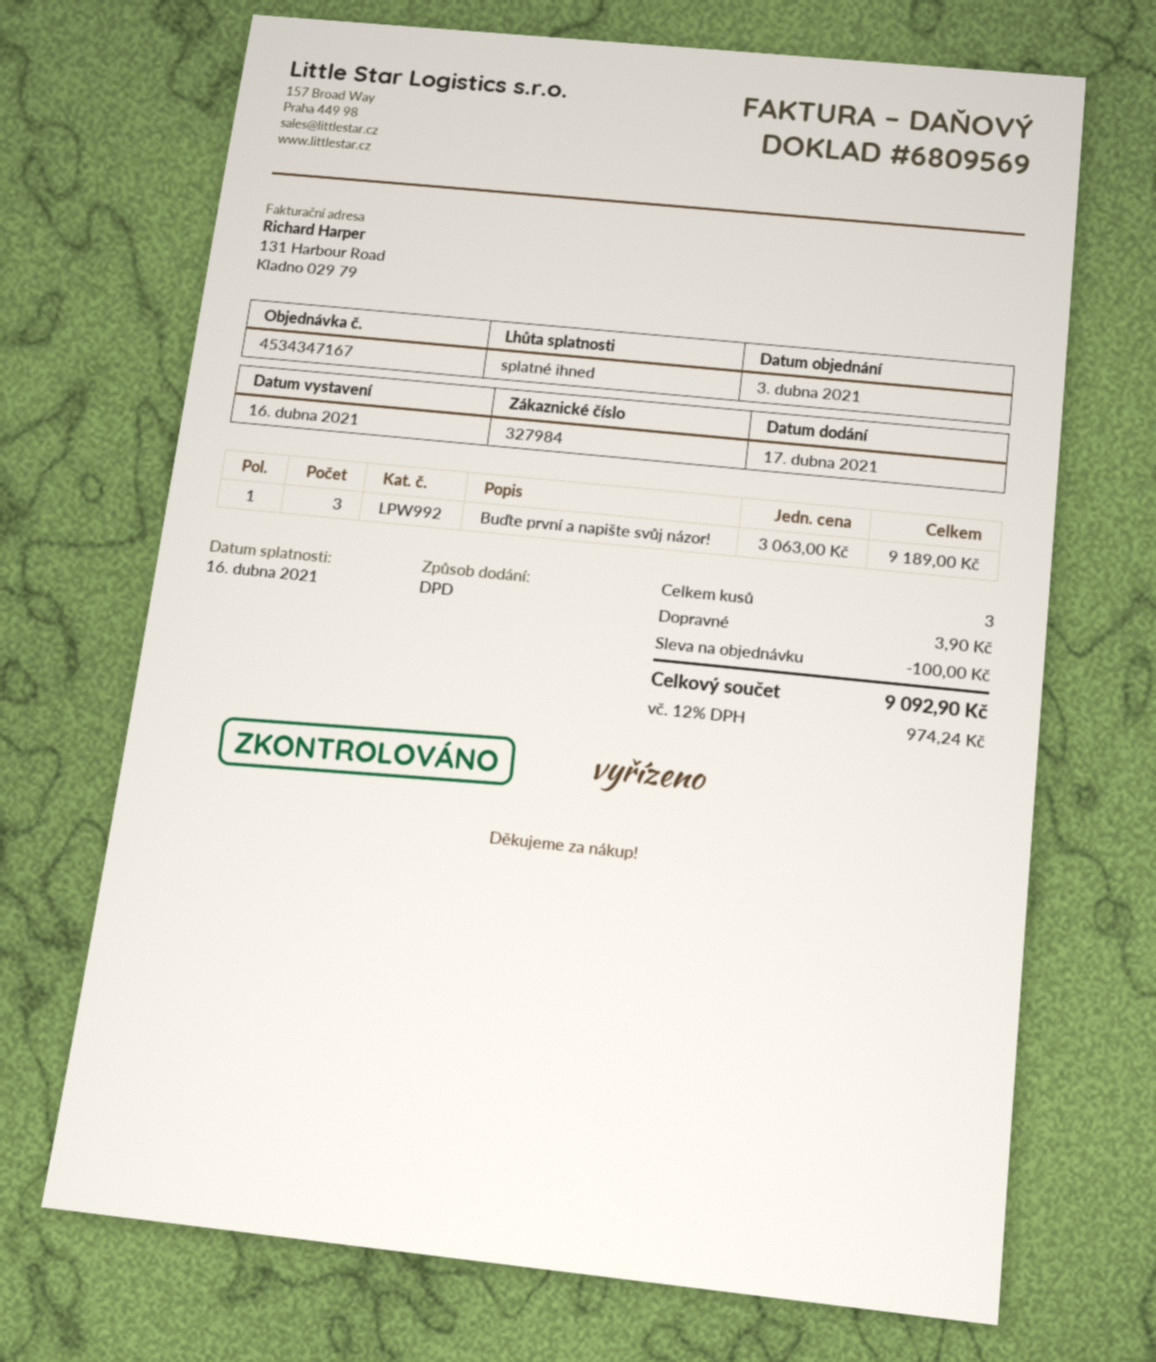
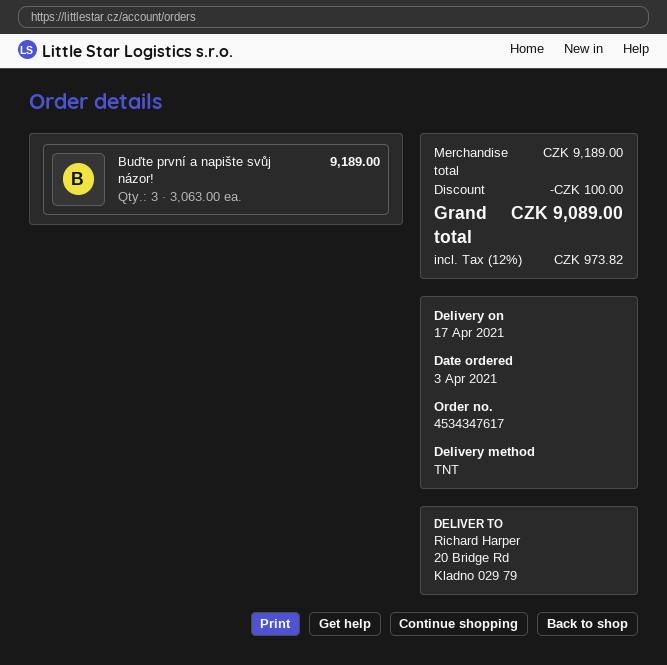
order number: 4534347167 -> 4534347617
shipping method: DPD -> TNT
shipping: 3.90 -> none
tax: 12% = 974.24 -> 12% = 973.82
total: 9092.90 -> 9089.00

